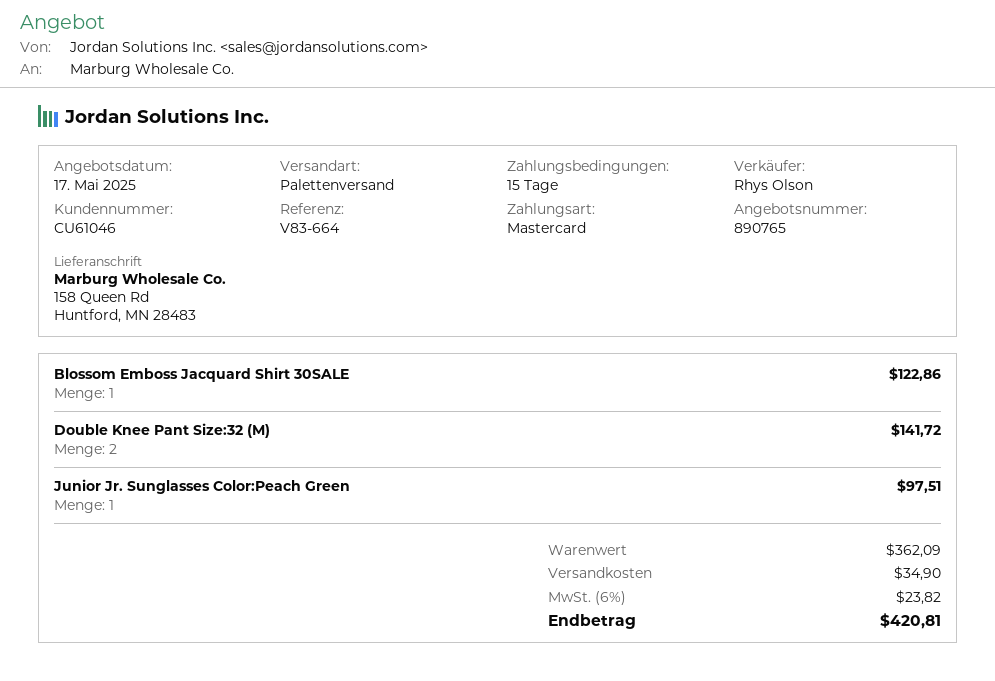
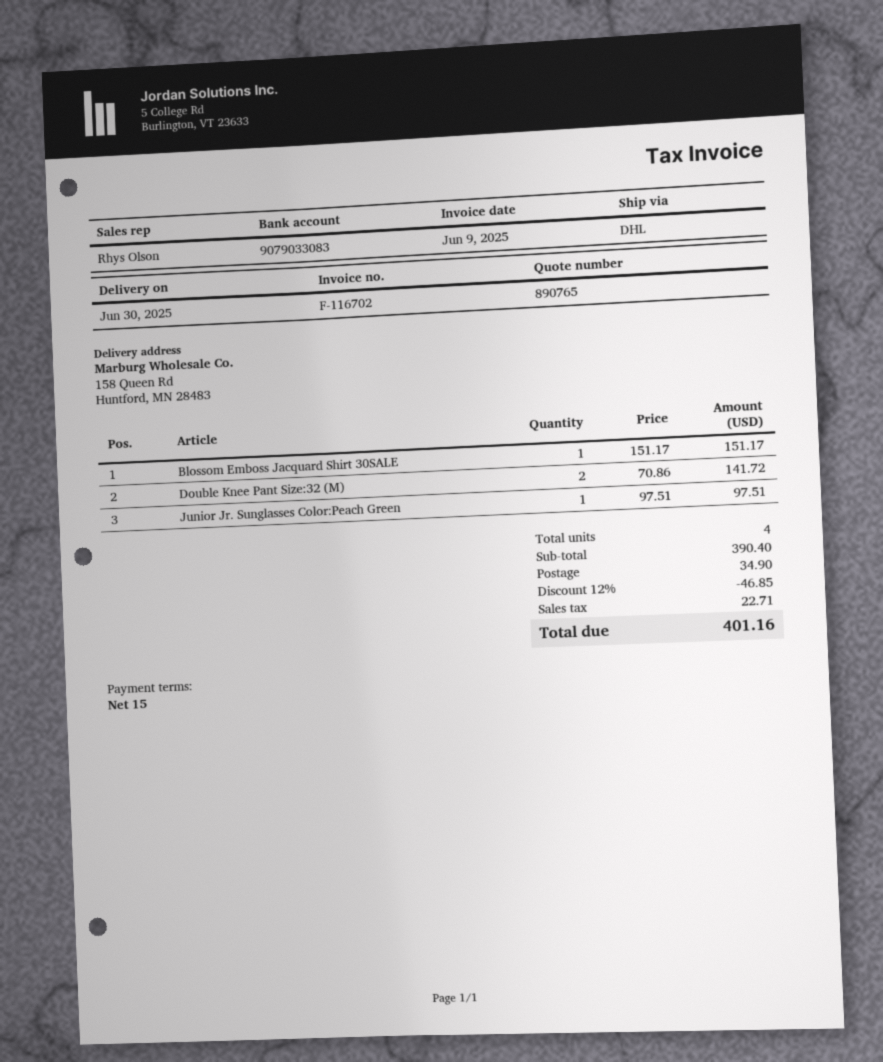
shipping method: pallet freight -> DHL
Blossom Emboss Jacquard Shirt 30SALE: 1 for 122.86 -> 1 for 151.17
subtotal: 362.09 -> 390.40
discount: none -> 12% = 46.85
tax: 23.82 -> 22.71
total: 420.81 -> 401.16

